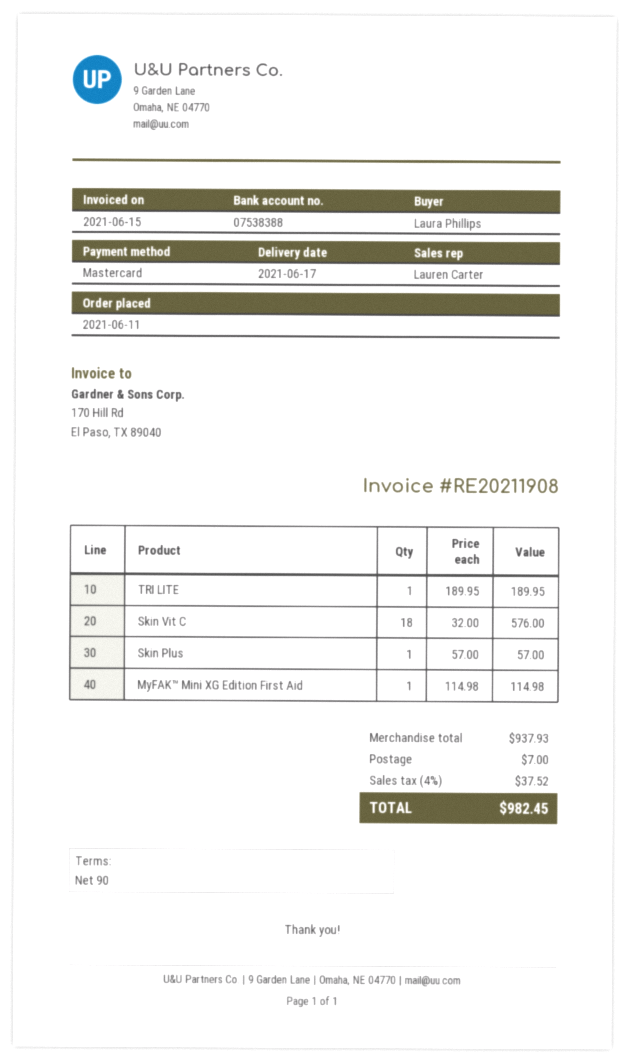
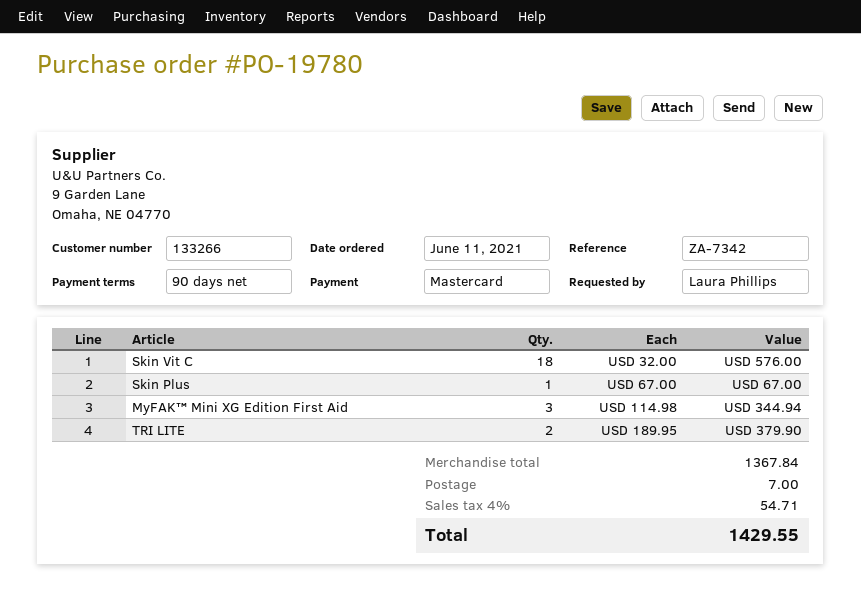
TRI LITE: 1 x 189.95 = 189.95 -> 2 x 189.95 = 379.90
Skin Plus: 1 x 57.00 = 57.00 -> 1 x 67.00 = 67.00
MyFAK™ Mini XG Edition First Aid: 1 x 114.98 = 114.98 -> 3 x 114.98 = 344.94
subtotal: 937.93 -> 1367.84
tax: 4% = 37.52 -> 4% = 54.71
total: 982.45 -> 1429.55

